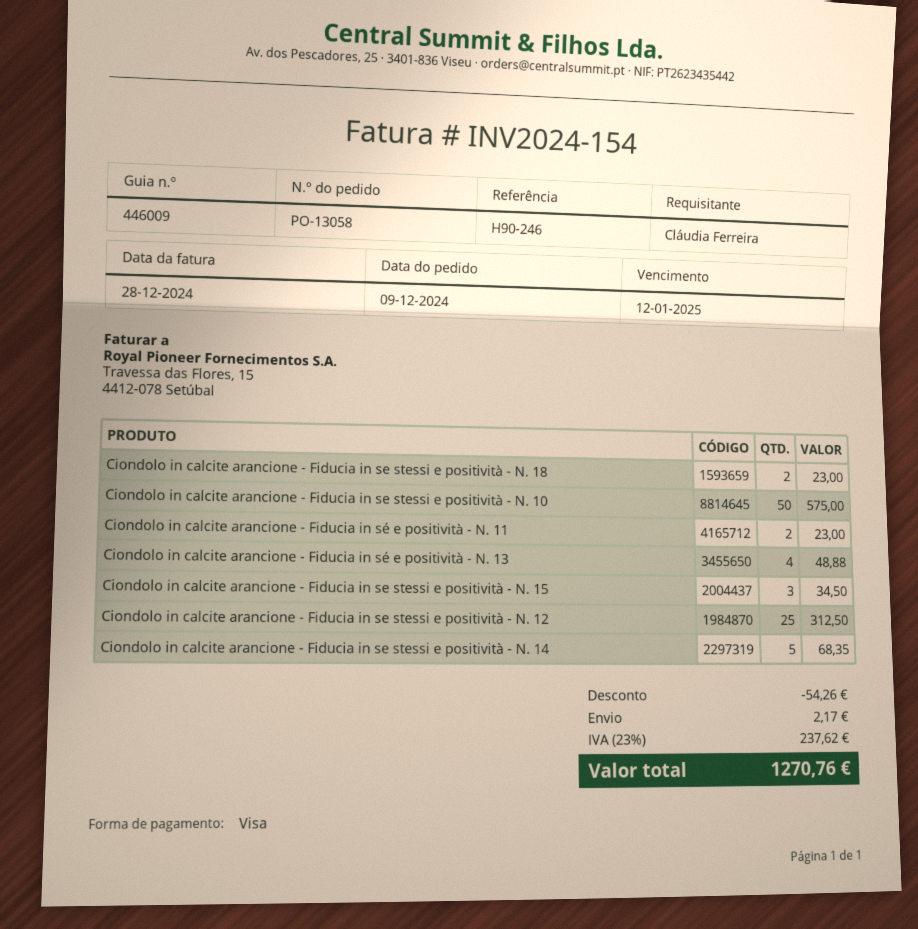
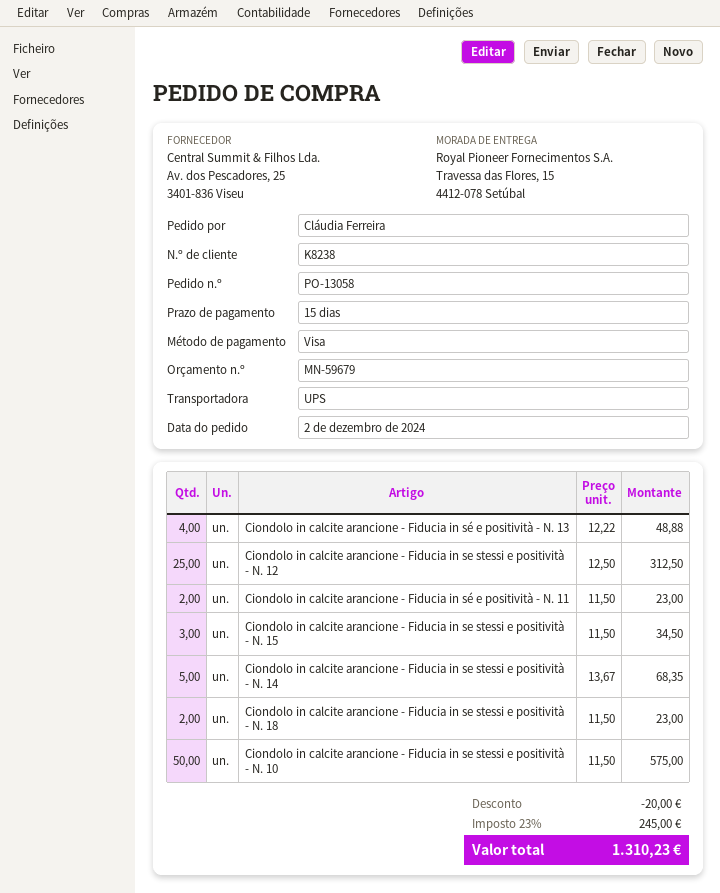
order date: 2024-12-09 -> 2024-12-02
discount: 54.26 -> 20.00
shipping: 2.17 -> none
tax: 23% = 237.62 -> 23% = 245.00
total: 1270.76 -> 1310.23

